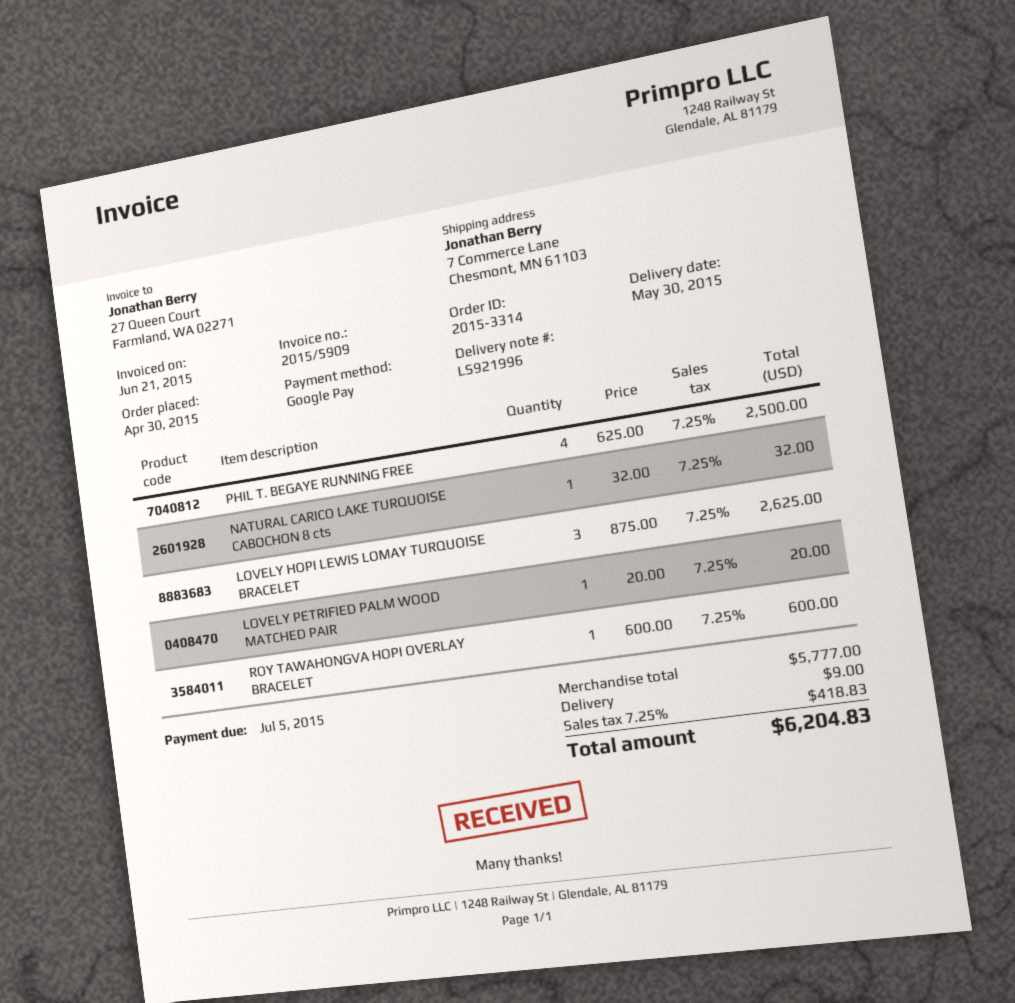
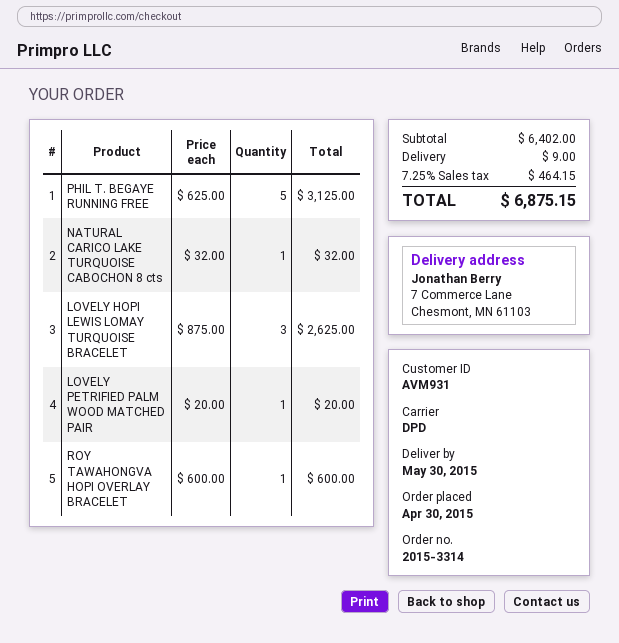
PHIL T. BEGAYE RUNNING FREE: 4 x 625.00 = 2500.00 -> 5 x 625.00 = 3125.00
subtotal: 5777.00 -> 6402.00
tax: 7.25% = 418.83 -> 7.25% = 464.15
total: 6204.83 -> 6875.15

